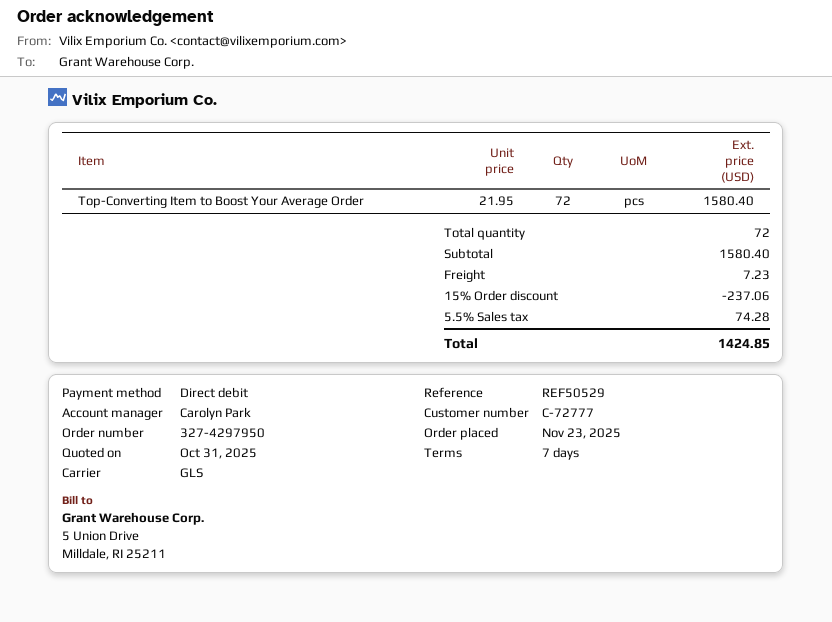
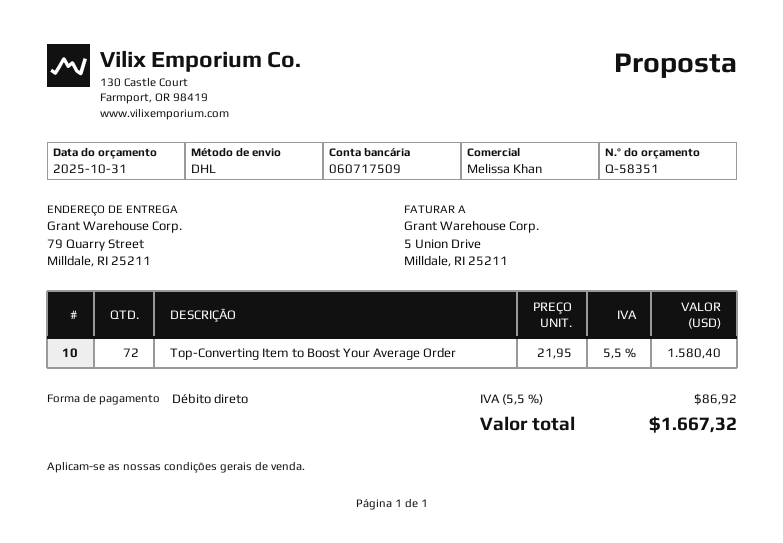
sales rep: Carolyn Park -> Melissa Khan
shipping method: GLS -> DHL
discount: 15% = 237.06 -> none
shipping: 7.23 -> none
tax: 5.5% = 74.28 -> 5.5% = 86.92
total: 1424.85 -> 1667.32

